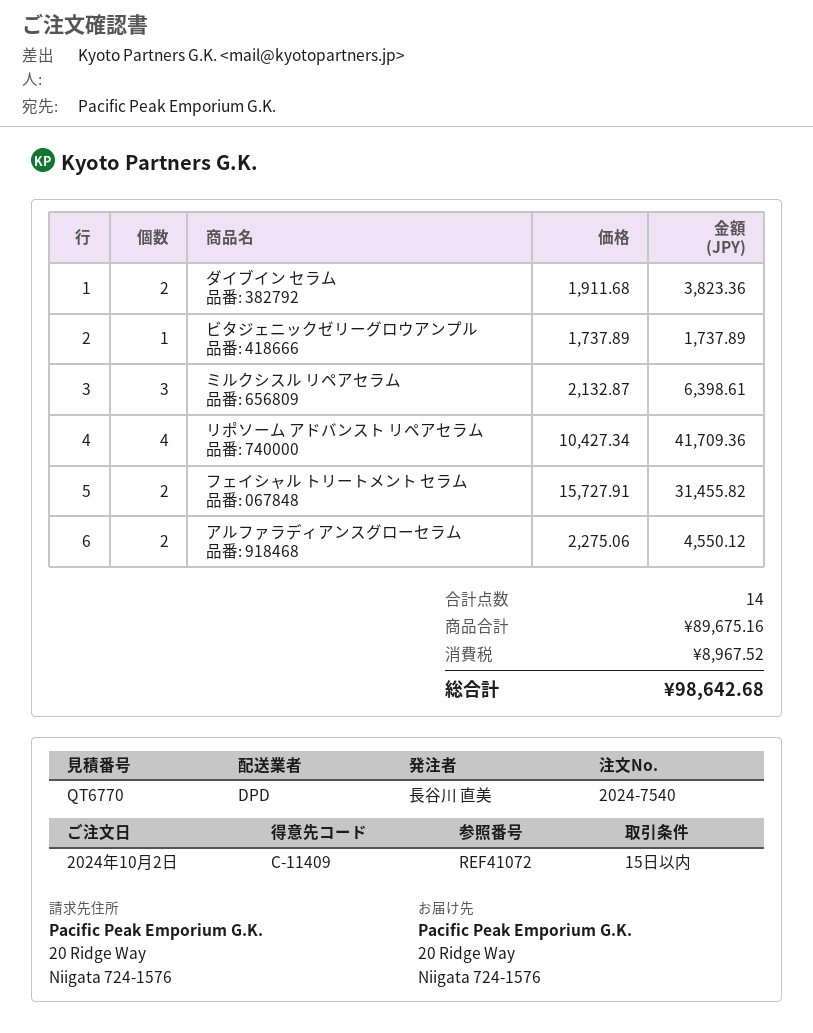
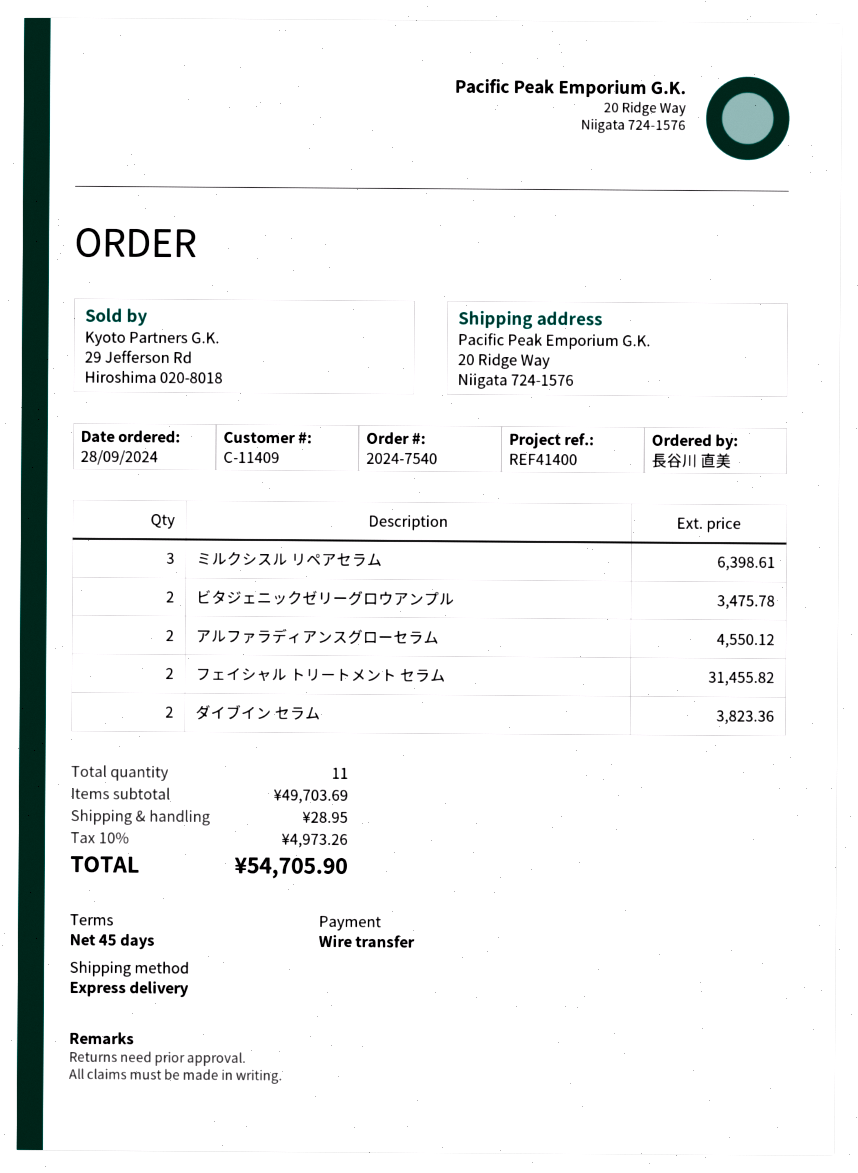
order date: 2024-10-02 -> 2024-09-28
payment terms: 15 days -> 45 days
reference: REF41072 -> REF41400
shipping method: DPD -> express
ビタジェニックゼリーグロウアンプル: 1 for 1737.89 -> 2 for 3475.78
リポソーム アドバンスト リペアセラム: 4 for 41709.36 -> none
total quantity: 14 -> 11
subtotal: 89675.16 -> 49703.69
shipping: none -> 28.95
tax: 8967.52 -> 4973.26
total: 98642.68 -> 54705.90

